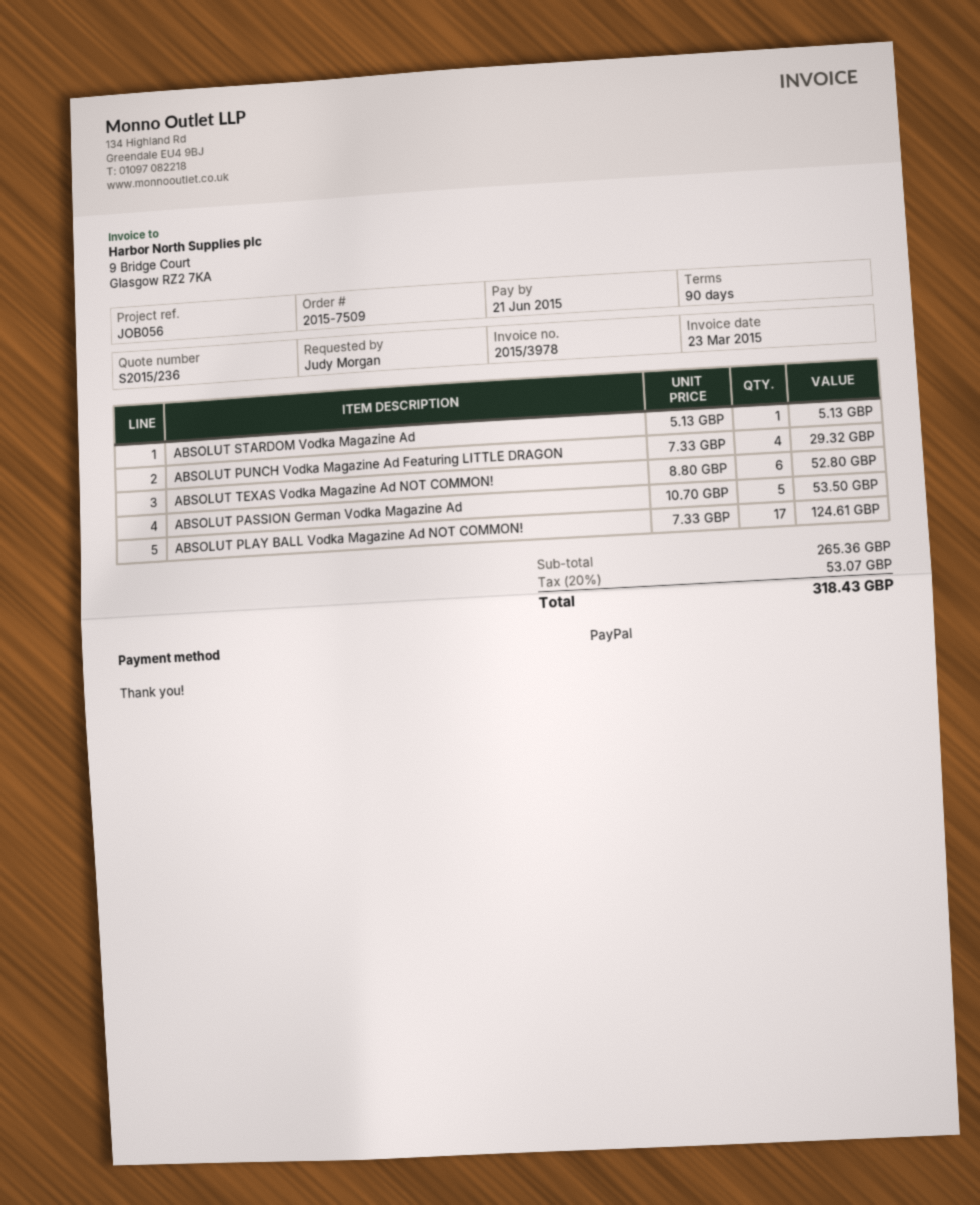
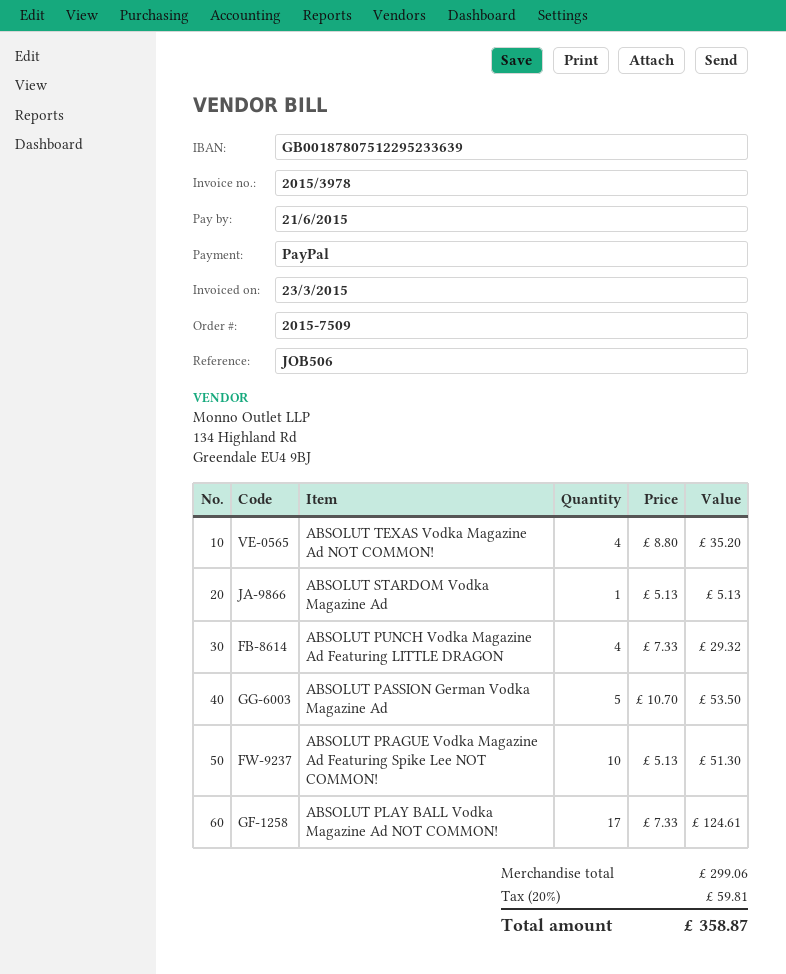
reference: JOB056 -> JOB506
ABSOLUT TEXAS Vodka Magazine Ad NOT COMMON!: 6 x 8.80 = 52.80 -> 4 x 8.80 = 35.20
ABSOLUT PRAGUE Vodka Magazine Ad Featuring Spike Lee NOT COMMON!: none -> 10 x 5.13 = 51.30
subtotal: 265.36 -> 299.06
tax: 20% = 53.07 -> 20% = 59.81
total: 318.43 -> 358.87

